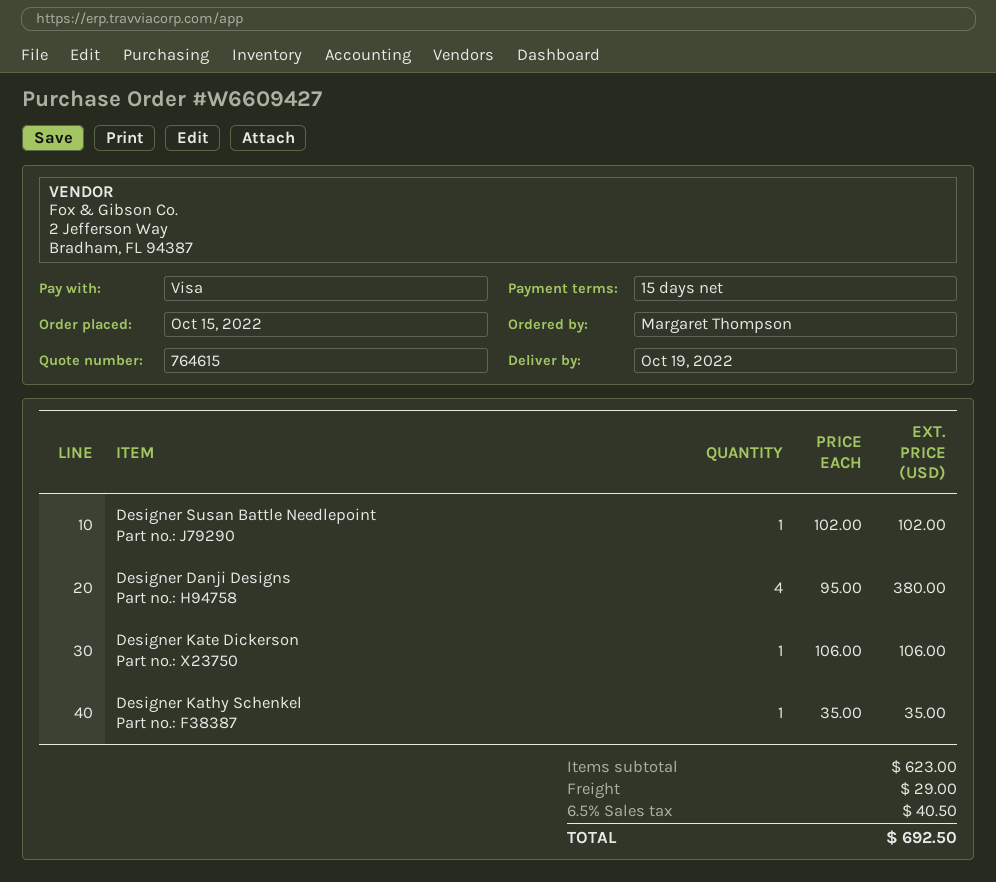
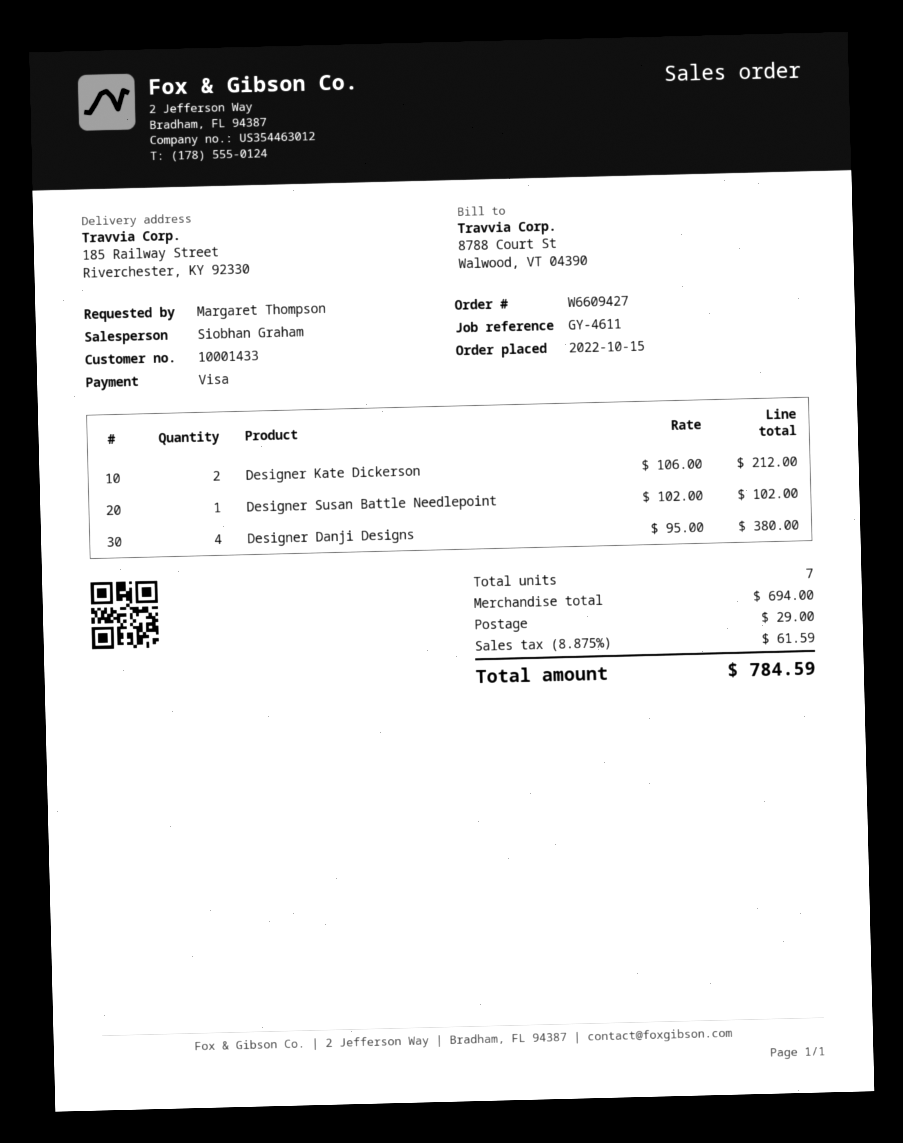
Designer Kate Dickerson: 1 x 106.00 = 106.00 -> 2 x 106.00 = 212.00
Designer Kathy Schenkel: 1 x 35.00 = 35.00 -> none
subtotal: 623.00 -> 694.00
tax: 6.5% = 40.50 -> 8.875% = 61.59
total: 692.50 -> 784.59

